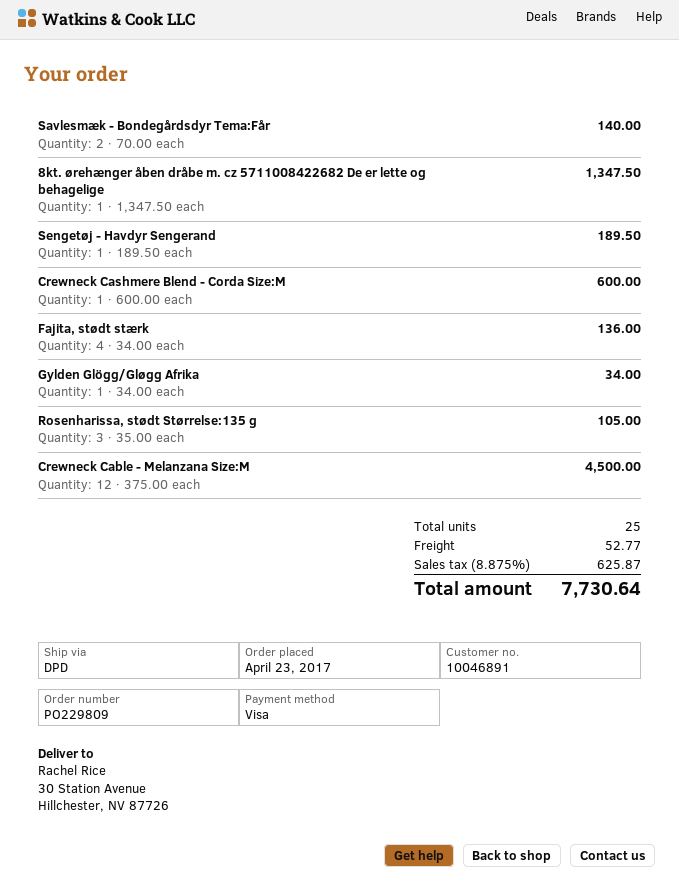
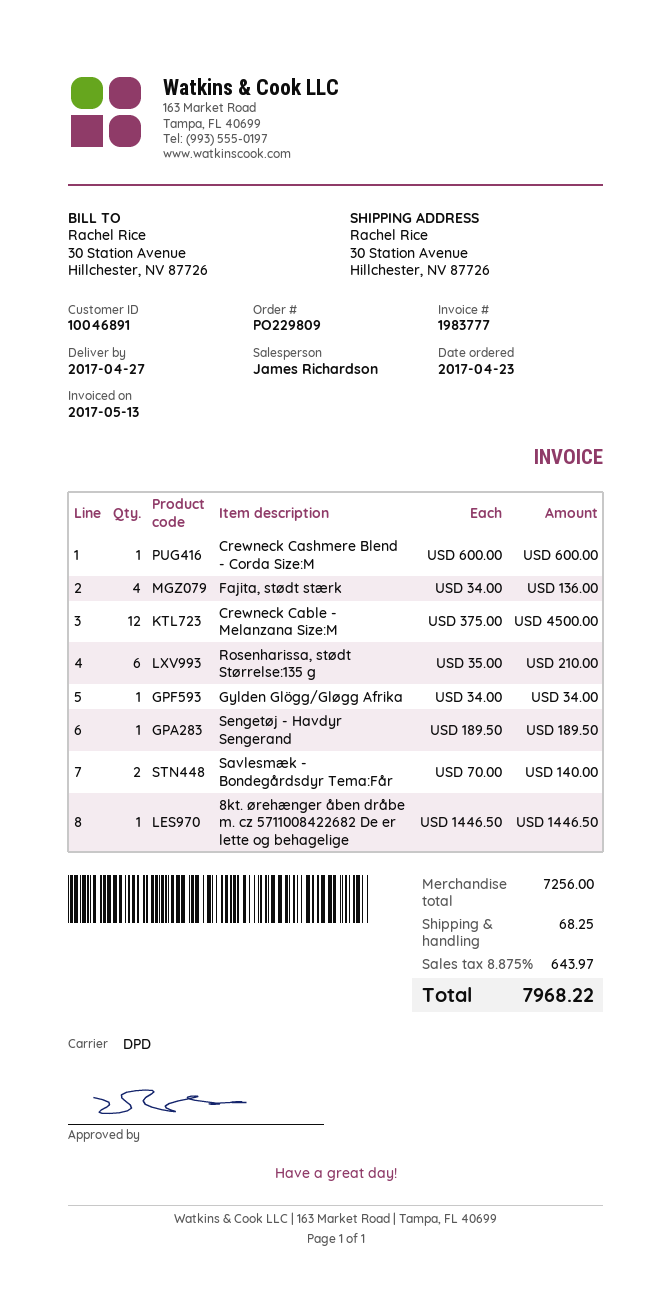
8kt. ørehænger åben dråbe m. cz 5711008422682 De er lette og behagelige: 1 x 1347.50 = 1347.50 -> 1 x 1446.50 = 1446.50
Rosenharissa, stødt Størrelse:135 g: 3 x 35.00 = 105.00 -> 6 x 35.00 = 210.00
shipping: 52.77 -> 68.25
tax: 8.875% = 625.87 -> 8.875% = 643.97
total: 7730.64 -> 7968.22

